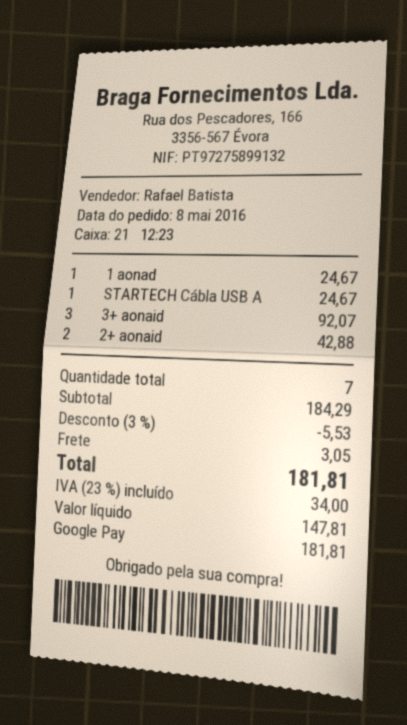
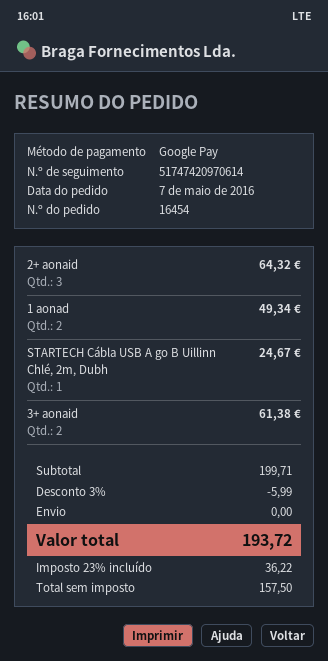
order date: 2016-05-08 -> 2016-05-07
1 aonad: 1 for 24.67 -> 2 for 49.34
3+ aonaid: 3 for 92.07 -> 2 for 61.38
2+ aonaid: 2 for 42.88 -> 3 for 64.32
subtotal: 184.29 -> 199.71
discount: 3% = 5.53 -> 3% = 5.99
shipping: 3.05 -> 0.00
net: 147.81 -> 157.50
tax: 23% = 34.00 -> 23% = 36.22
total: 181.81 -> 193.72

